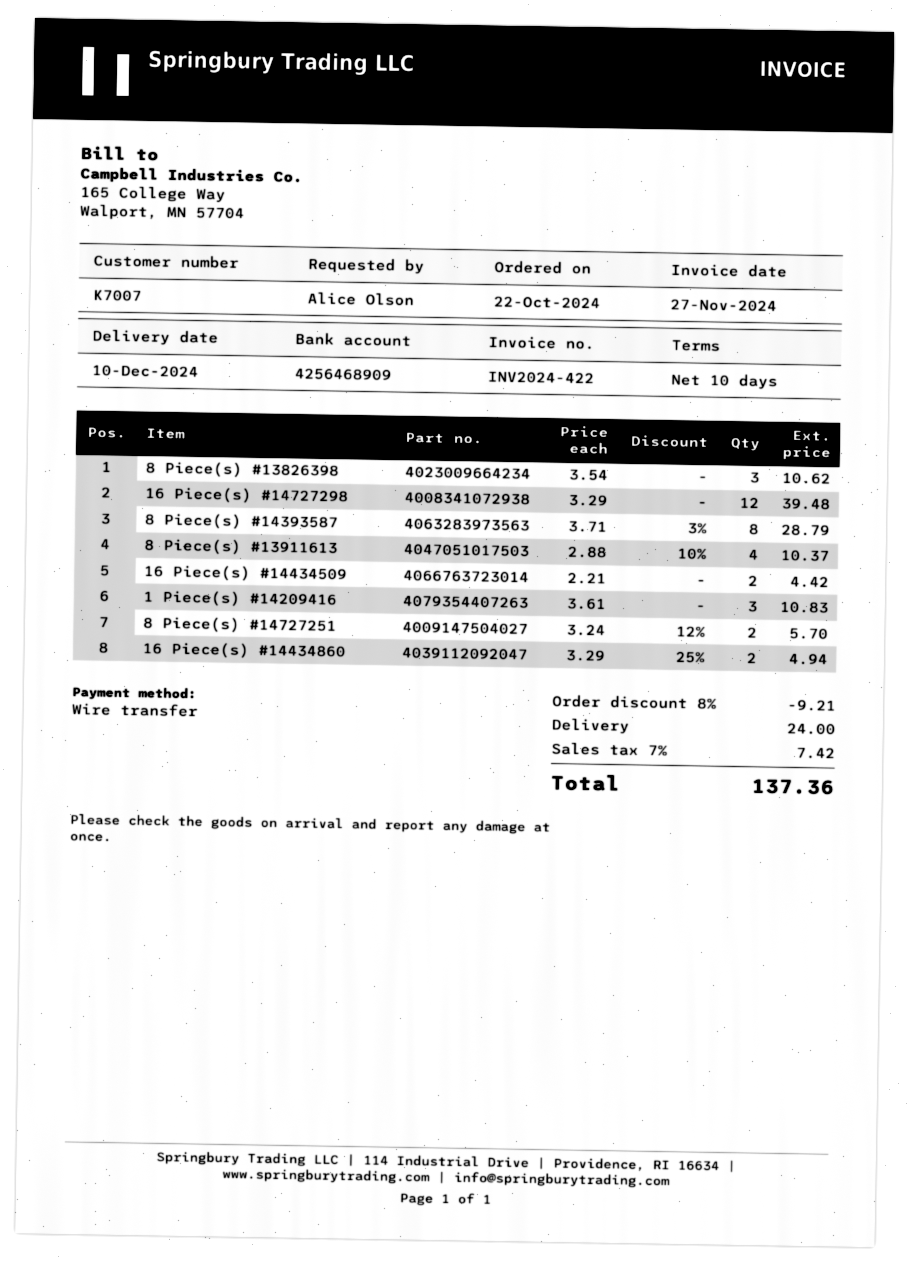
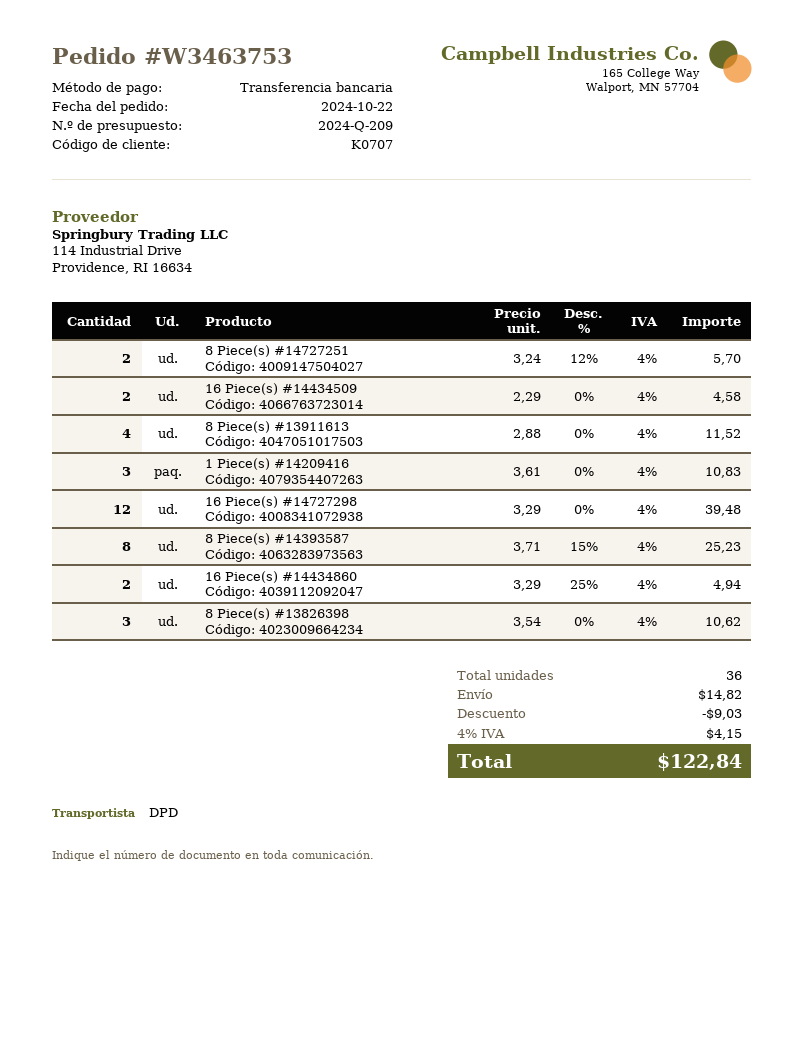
customer number: K7007 -> K0707
8 Piece(s) #14393587: 8 x 3.71 - 3% = 28.79 -> 8 x 3.71 - 15% = 25.23
8 Piece(s) #13911613: 4 x 2.88 - 10% = 10.37 -> 4 x 2.88 = 11.52
16 Piece(s) #14434509: 2 x 2.21 = 4.42 -> 2 x 2.29 = 4.58
discount: 9.21 -> 9.03
shipping: 24.00 -> 14.82
tax: 7% = 7.42 -> 4% = 4.15
total: 137.36 -> 122.84

